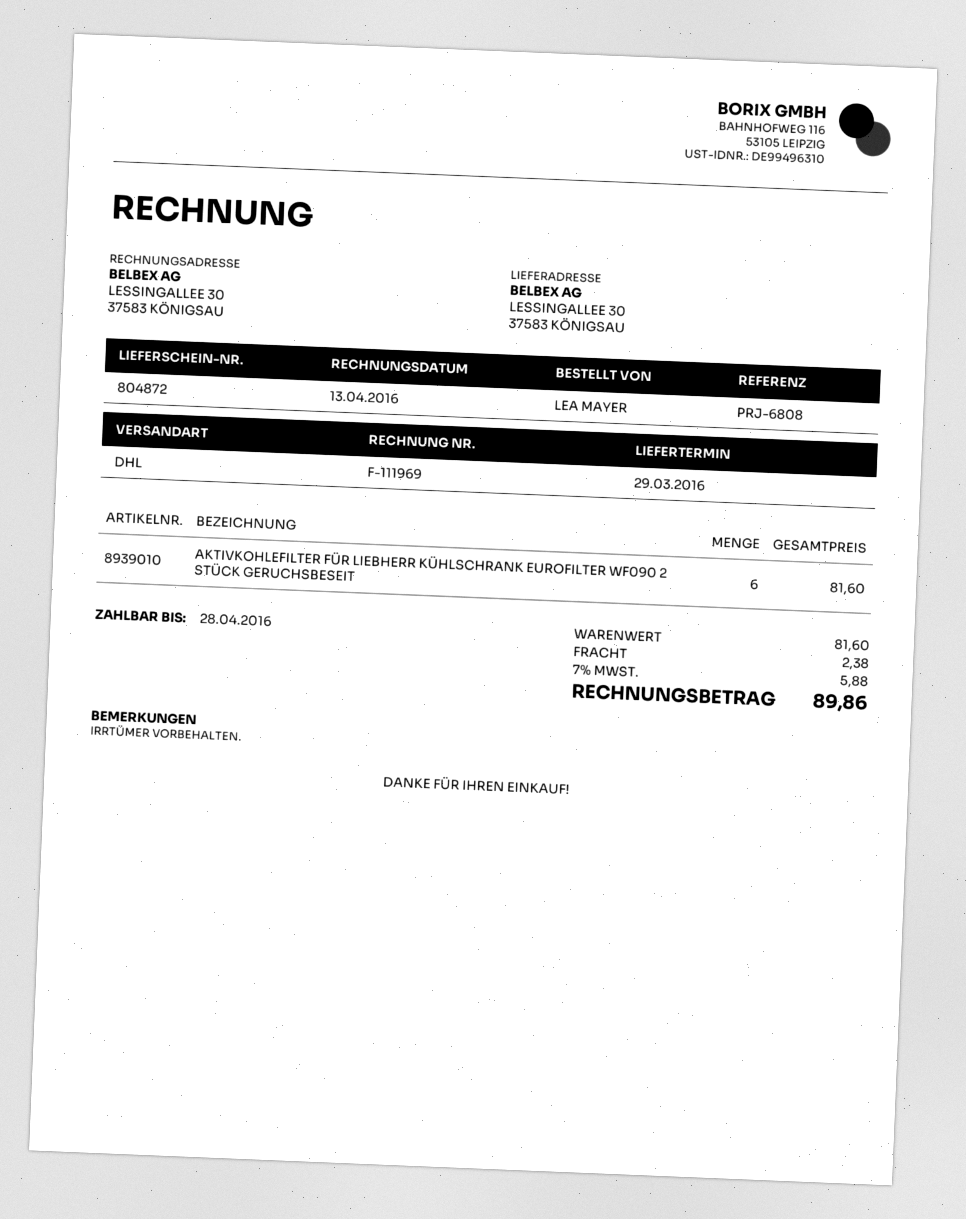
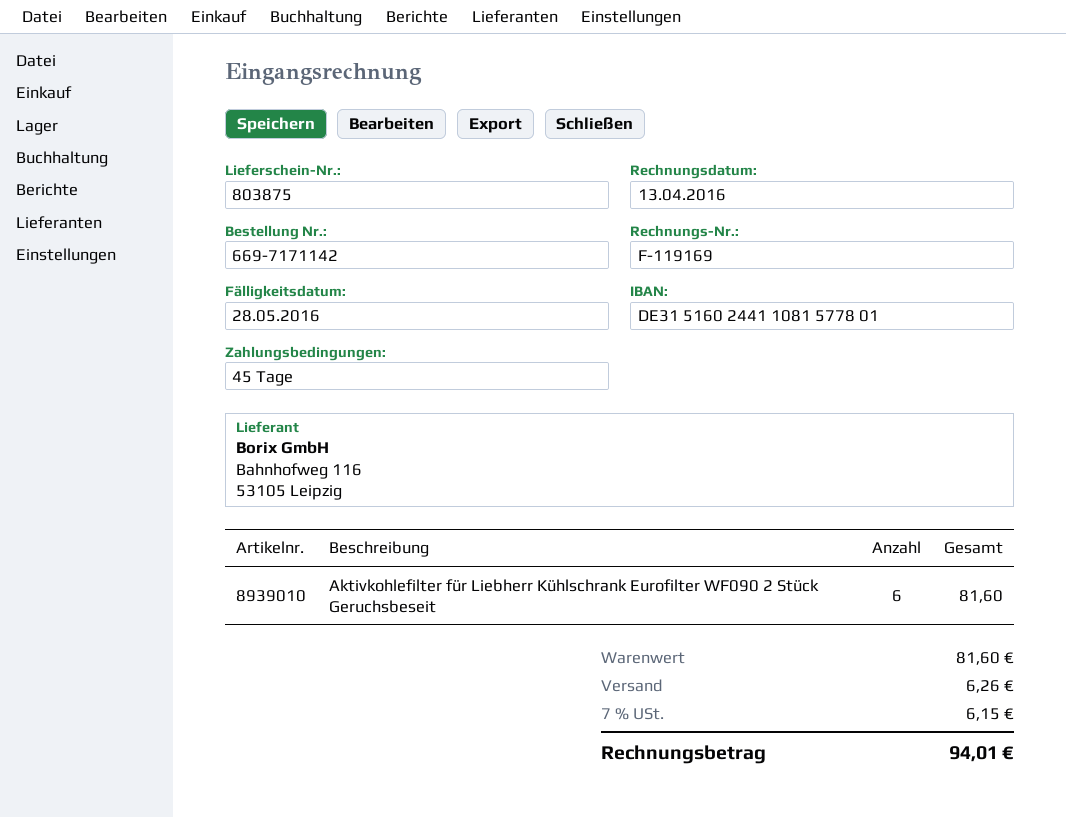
delivery note number: 804872 -> 803875
invoice number: F-111969 -> F-119169
due date: 2016-04-28 -> 2016-05-28
shipping: 2.38 -> 6.26
tax: 7% = 5.88 -> 7% = 6.15
total: 89.86 -> 94.01

